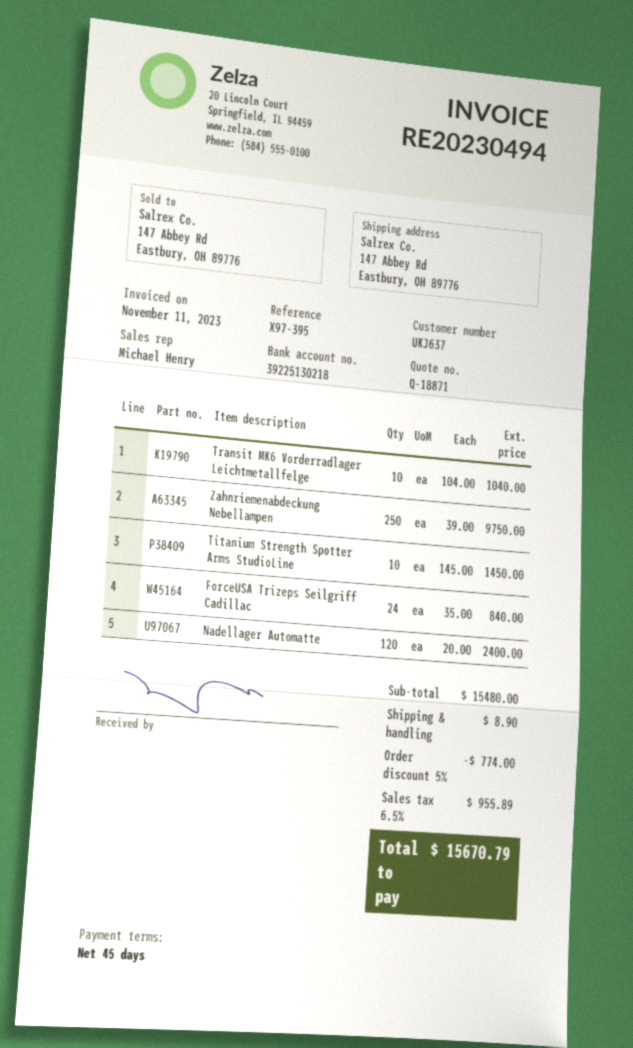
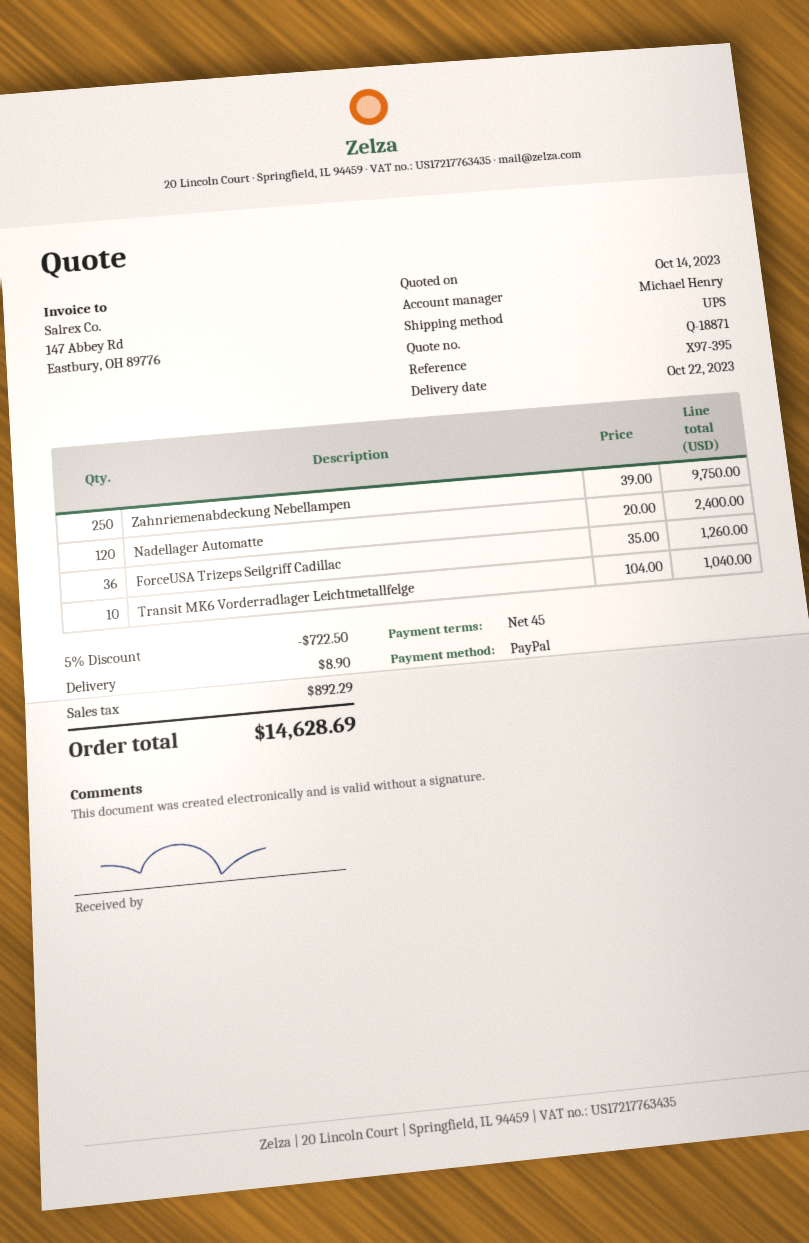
Titanium Strength Spotter Arms StudioLine: 10 x 145.00 = 1450.00 -> none
ForceUSA Trizeps Seilgriff Cadillac: 24 x 35.00 = 840.00 -> 36 x 35.00 = 1260.00
discount: 5% = 774.00 -> 5% = 722.50
tax: 955.89 -> 892.29
total: 15670.79 -> 14628.69

